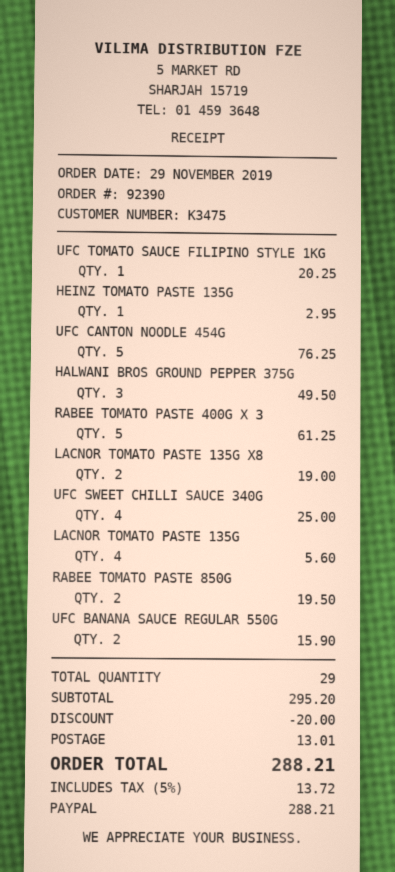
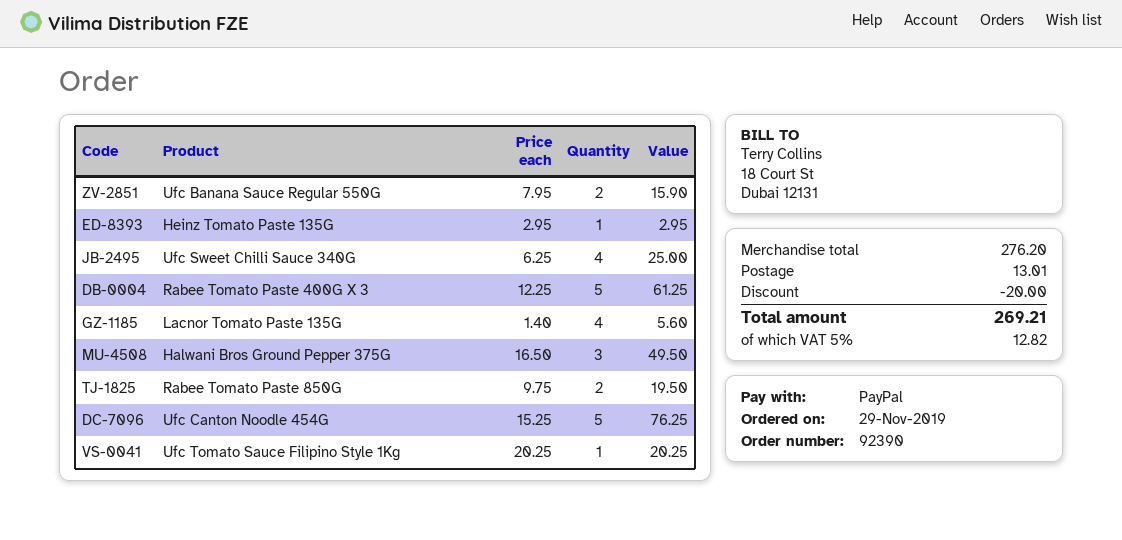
LACNOR TOMATO PASTE 135G X8: 2 for 19.00 -> none
subtotal: 295.20 -> 276.20
tax: 5% = 13.72 -> 5% = 12.82
total: 288.21 -> 269.21

